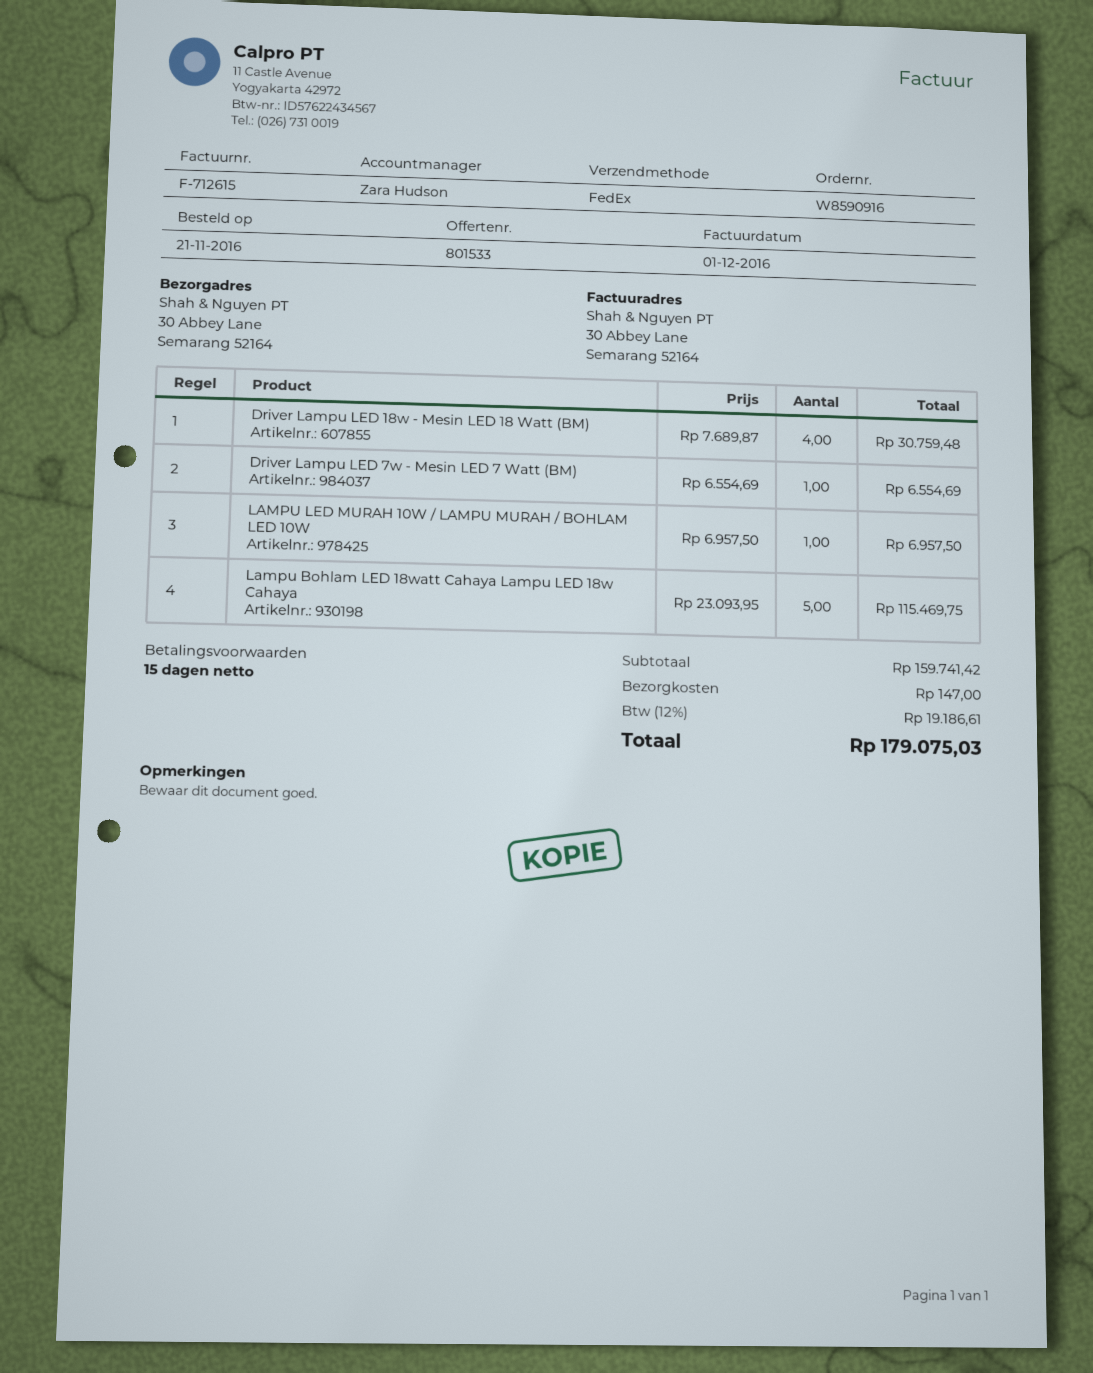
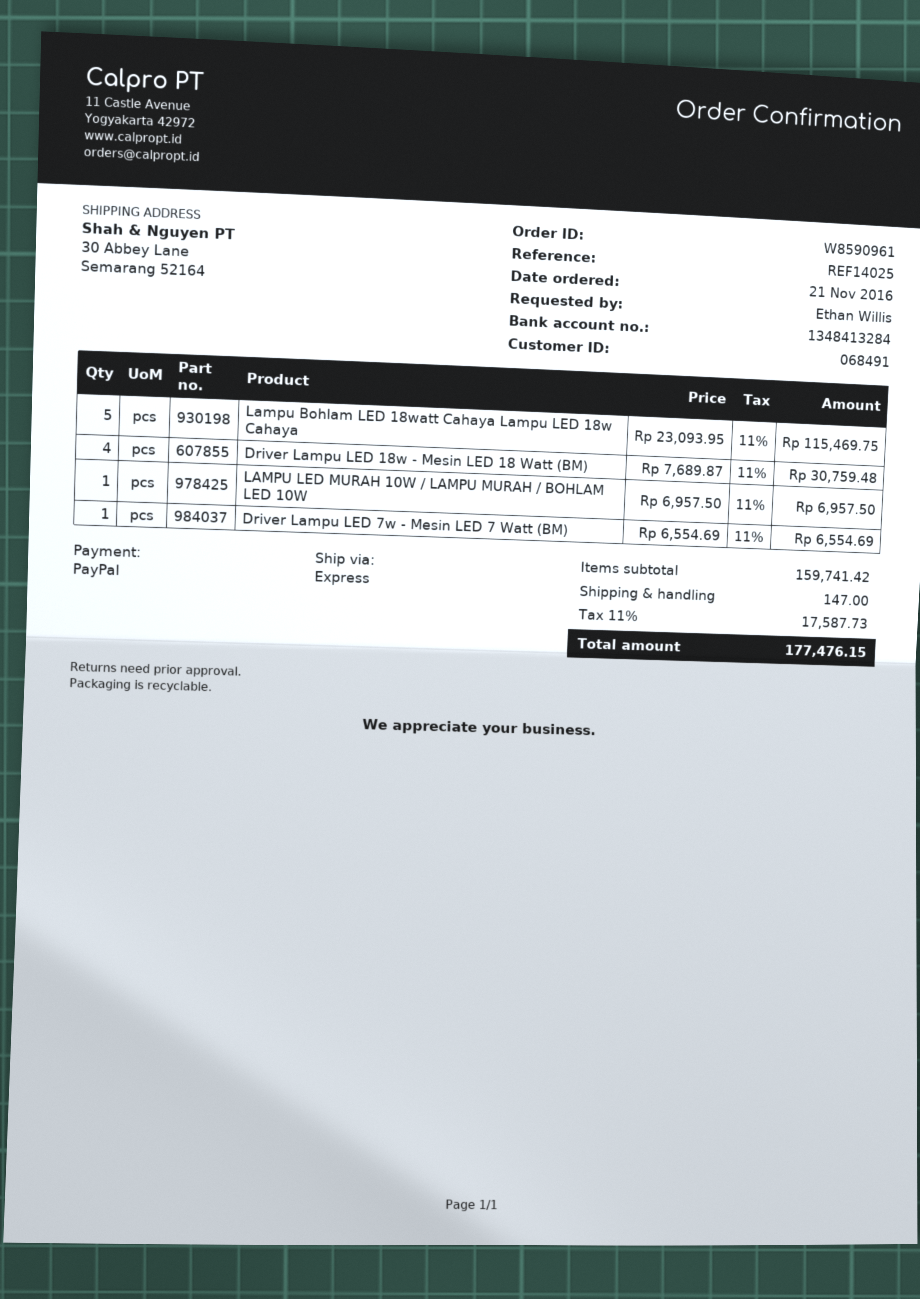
order number: W8590916 -> W8590961
shipping method: FedEx -> express
tax: 12% = 19186.61 -> 11% = 17587.73
total: 179075.03 -> 177476.15

